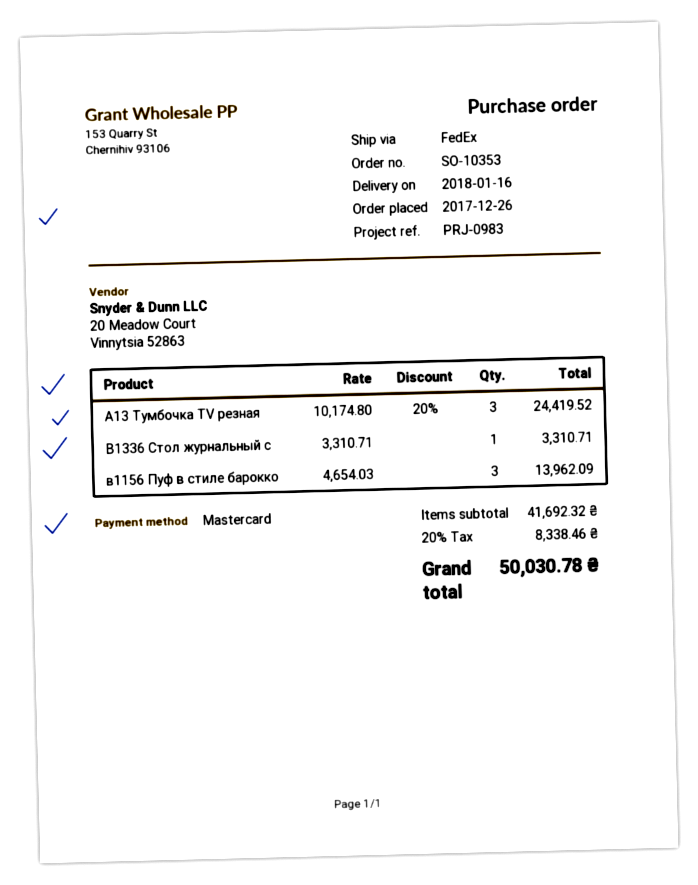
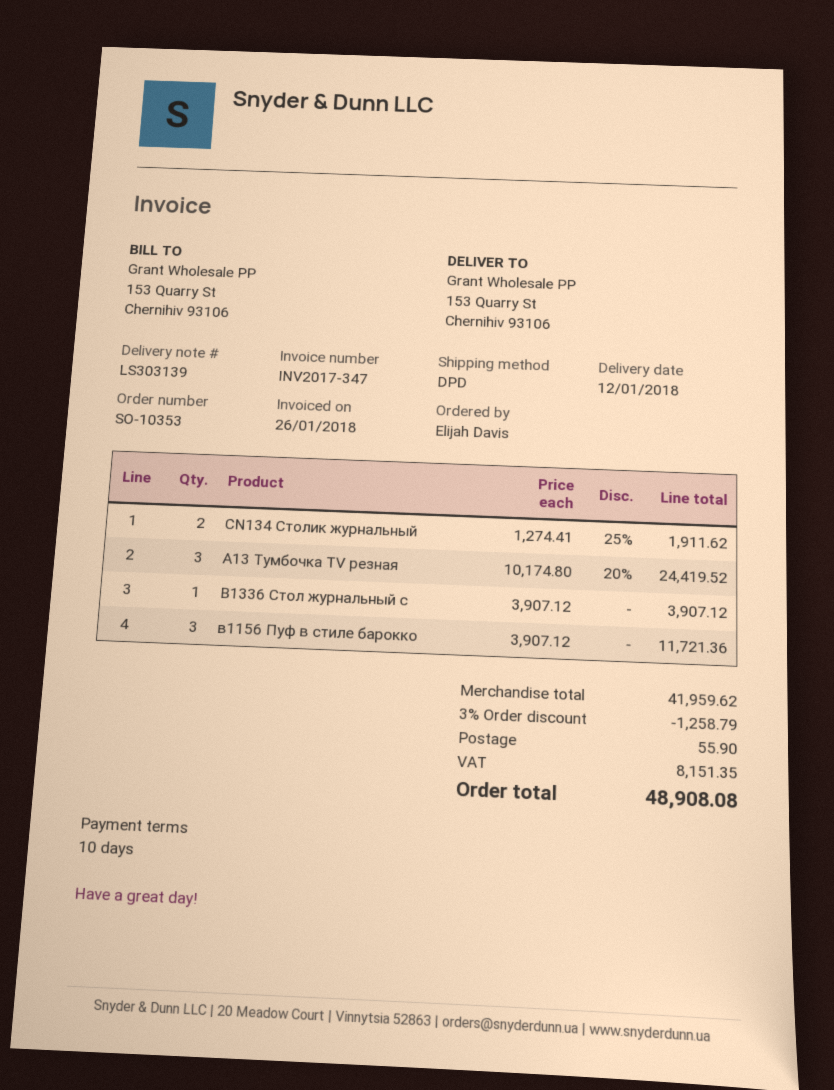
delivery date: 2018-01-16 -> 2018-01-12
shipping method: FedEx -> DPD
В1336 Стол журнальный с: 1 x 3310.71 = 3310.71 -> 1 x 3907.12 = 3907.12
в1156 Пуф в стиле барокко: 3 x 4654.03 = 13962.09 -> 3 x 3907.12 = 11721.36
CN134 Столик журнальный: none -> 2 x 1274.41 - 25% = 1911.62
subtotal: 41692.32 -> 41959.62
discount: none -> 3% = 1258.79
shipping: none -> 55.90
tax: 8338.46 -> 8151.35
total: 50030.78 -> 48908.08

